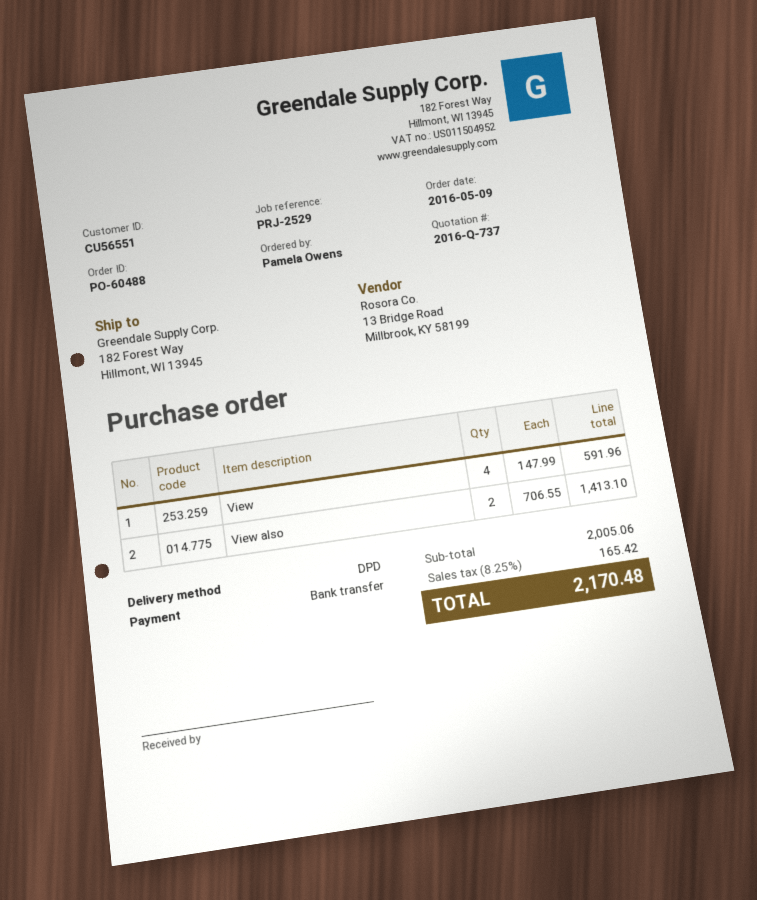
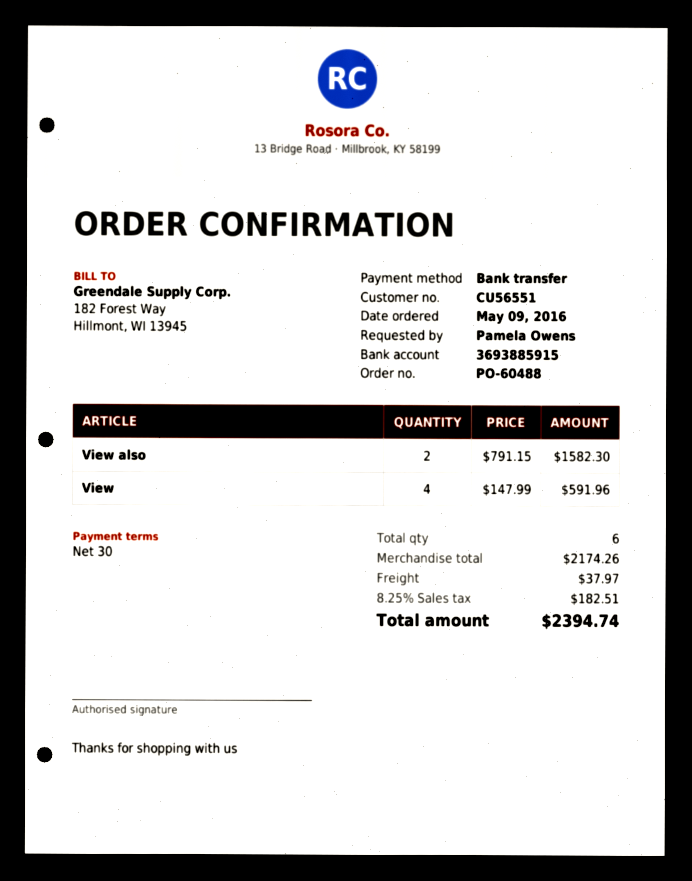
View also: 2 x 706.55 = 1413.10 -> 2 x 791.15 = 1582.30
subtotal: 2005.06 -> 2174.26
shipping: none -> 37.97
tax: 8.25% = 165.42 -> 8.25% = 182.51
total: 2170.48 -> 2394.74

